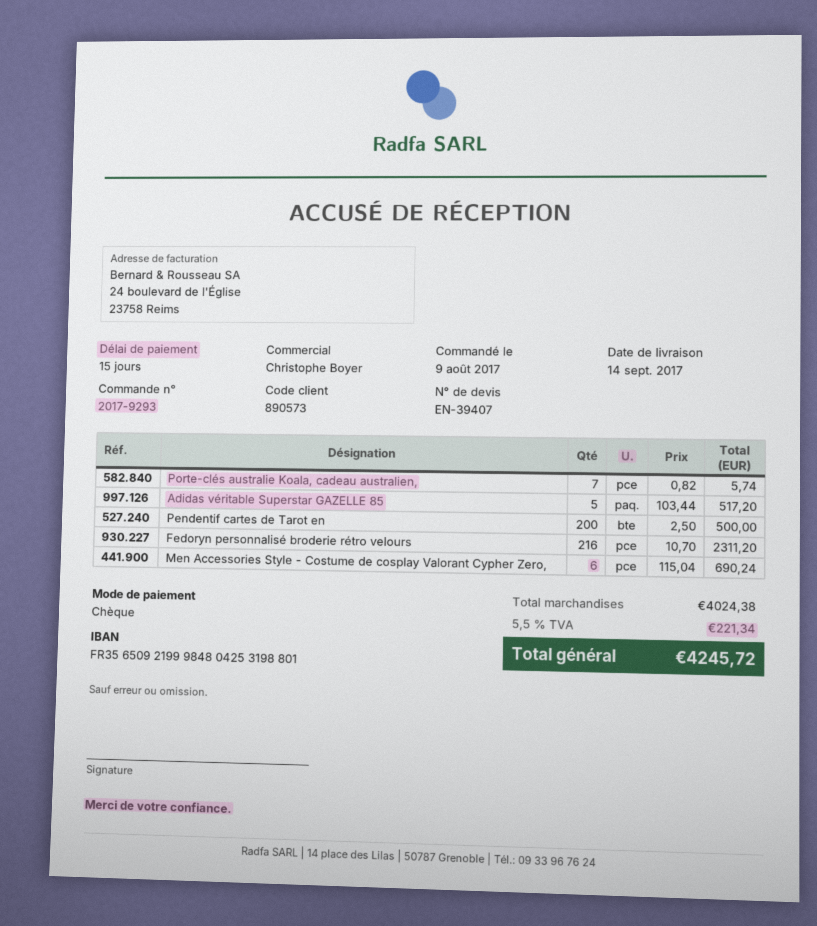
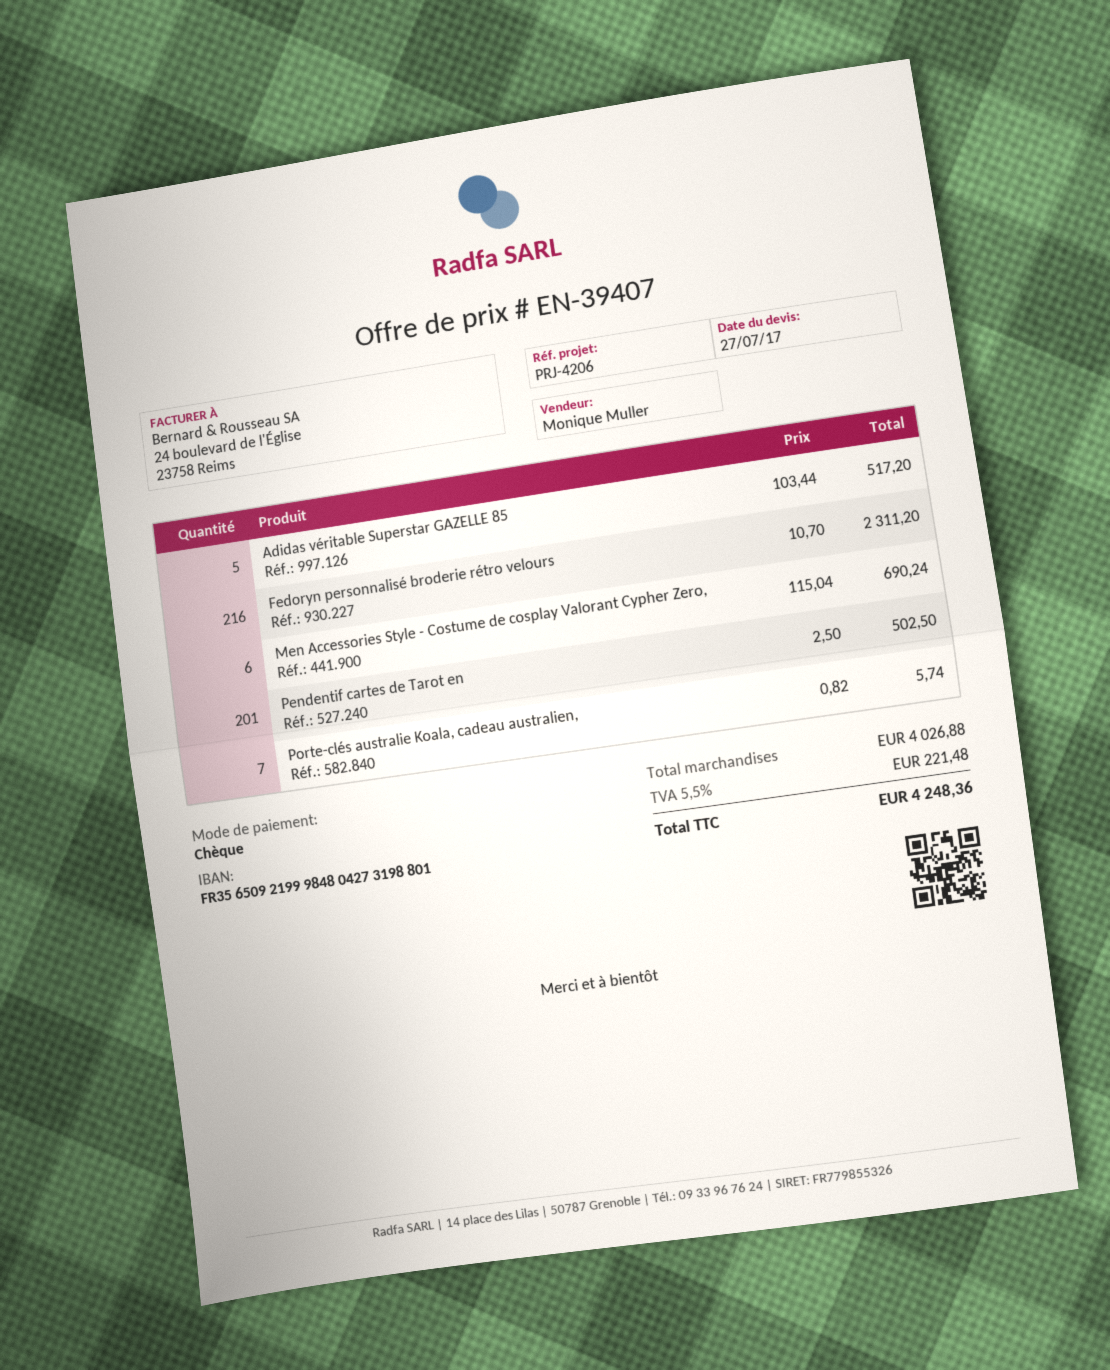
sales rep: Christophe Boyer -> Monique Muller
bank account: FR3565092199984804253198801 -> FR3565092199984804273198801
Pendentif cartes de Tarot en: 200 x 2.50 = 500.00 -> 201 x 2.50 = 502.50
subtotal: 4024.38 -> 4026.88
tax: 5.5% = 221.34 -> 5.5% = 221.48
total: 4245.72 -> 4248.36

